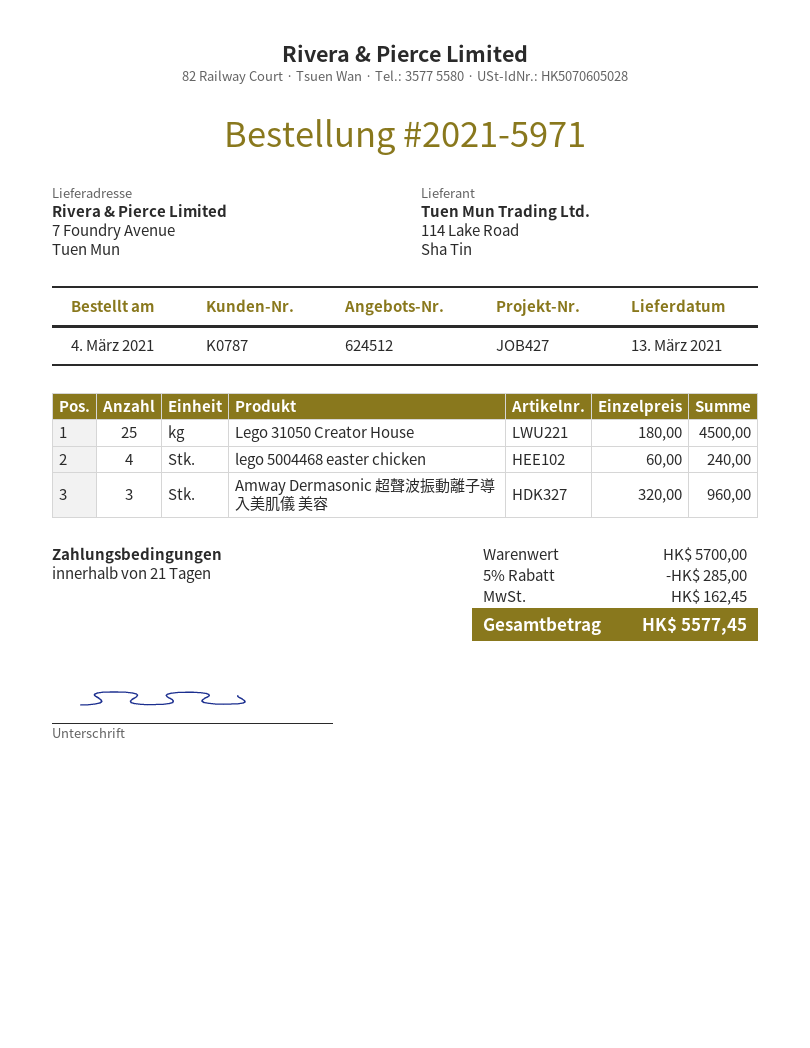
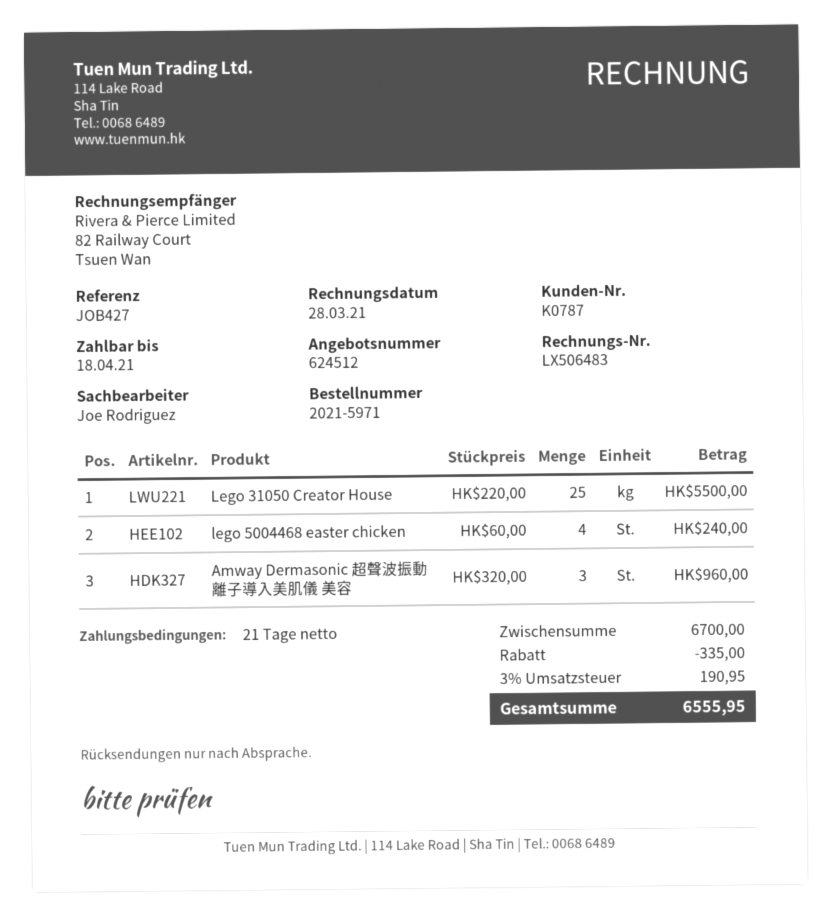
Lego 31050 Creator House: 25 x 180.00 = 4500.00 -> 25 x 220.00 = 5500.00
subtotal: 5700.00 -> 6700.00
discount: 285.00 -> 335.00
tax: 162.45 -> 190.95
total: 5577.45 -> 6555.95

